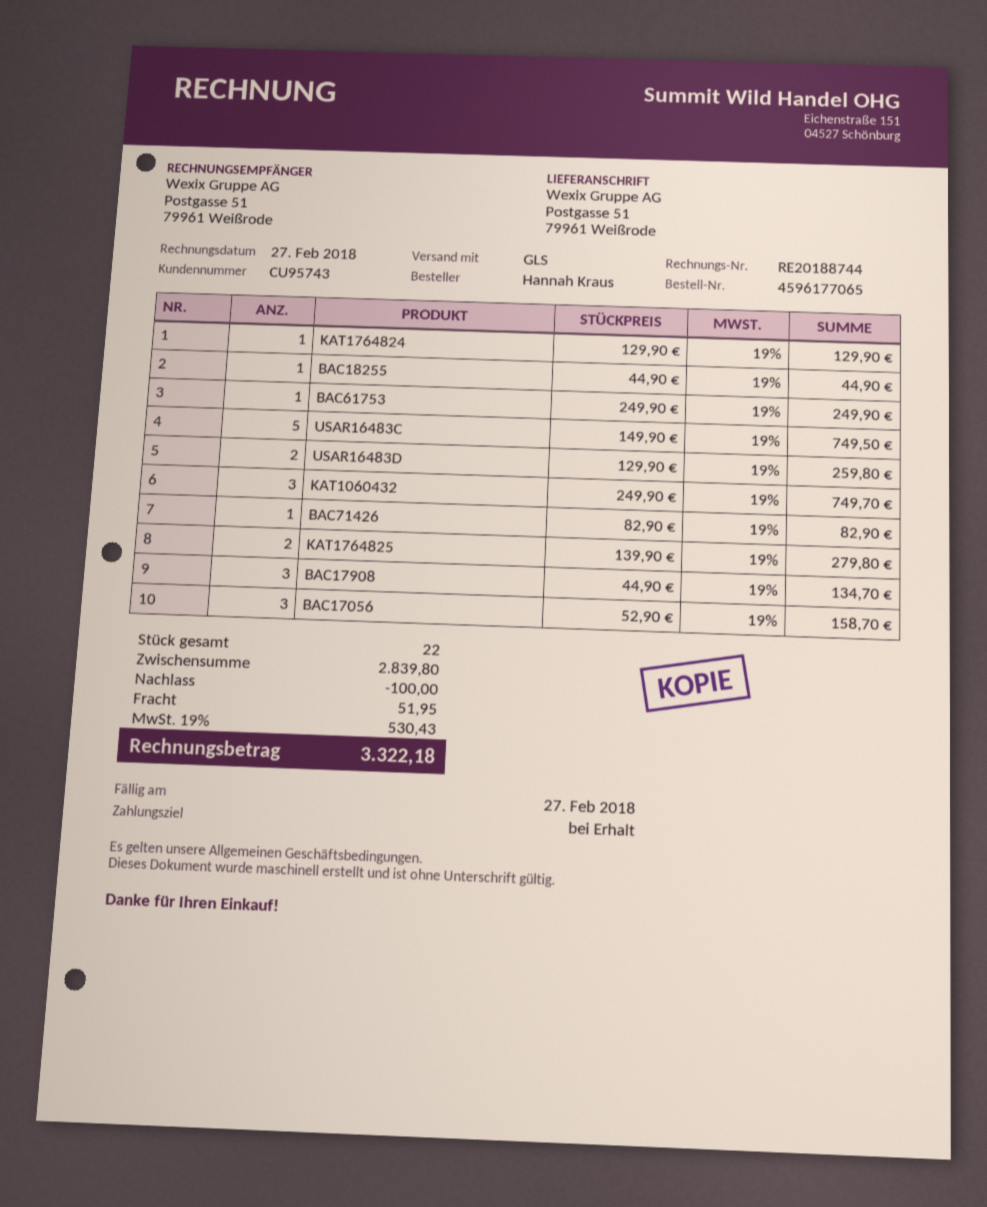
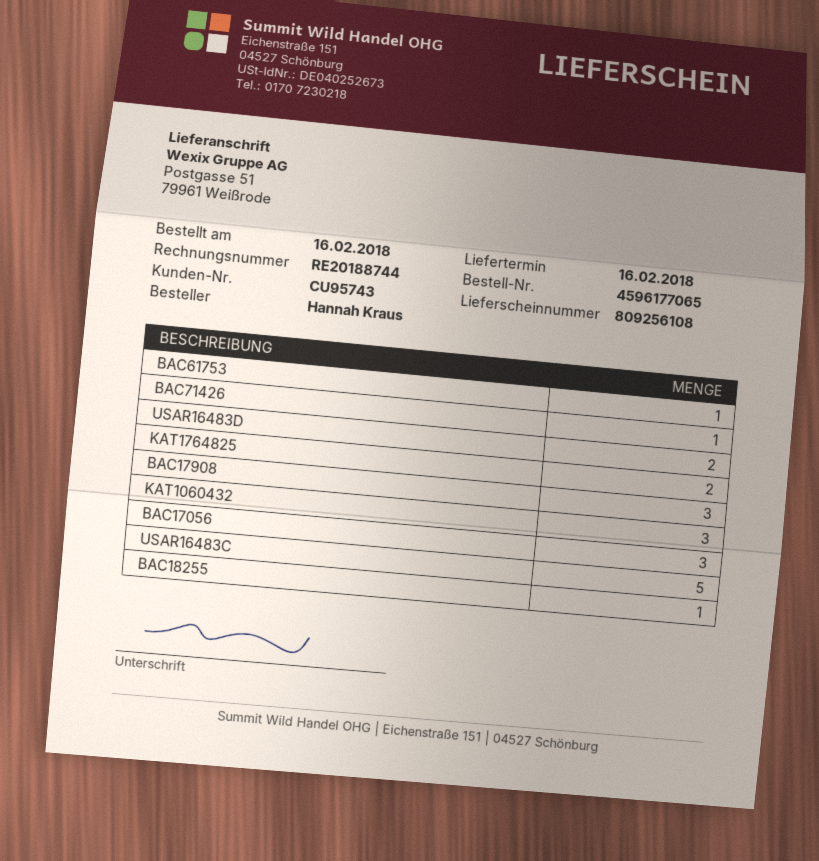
KAT1764824: 1 -> none

